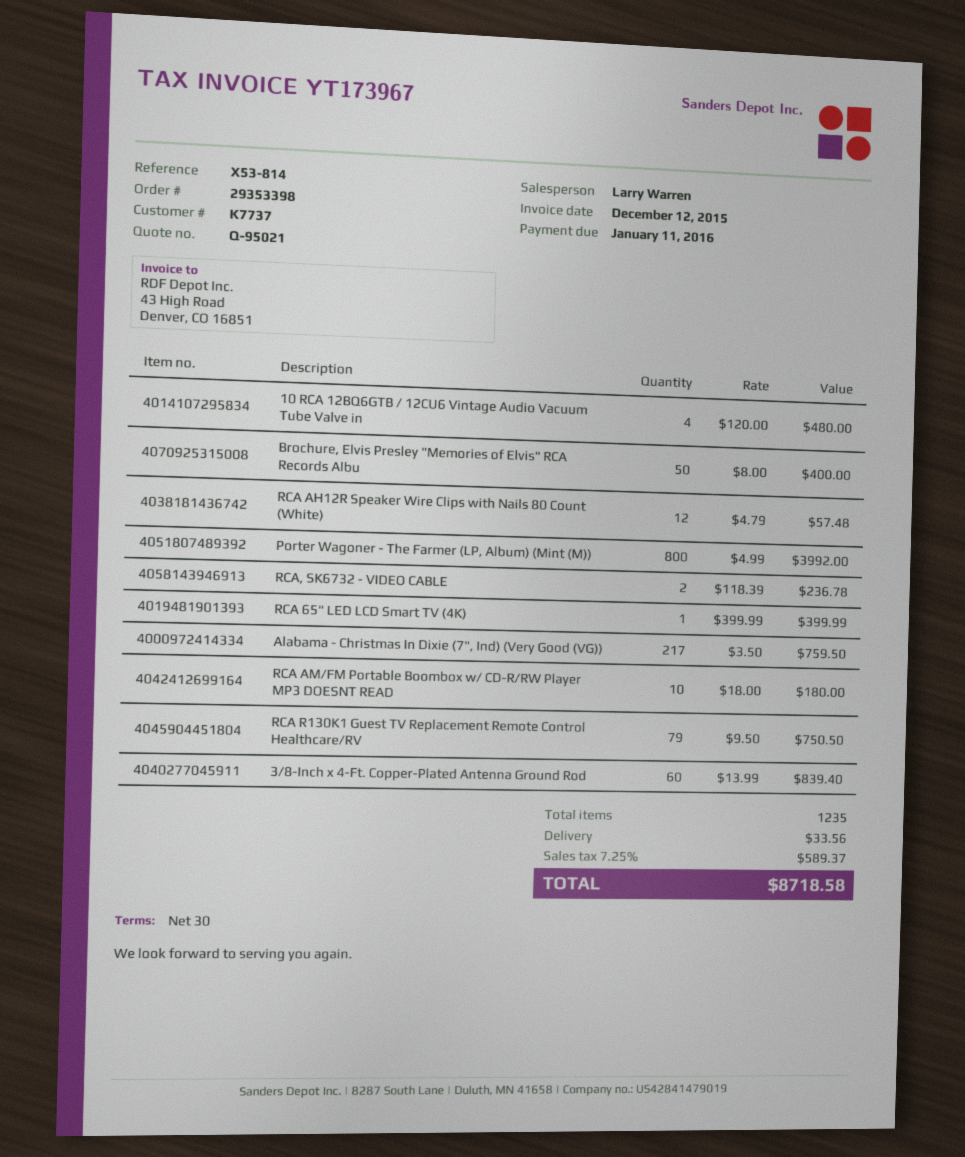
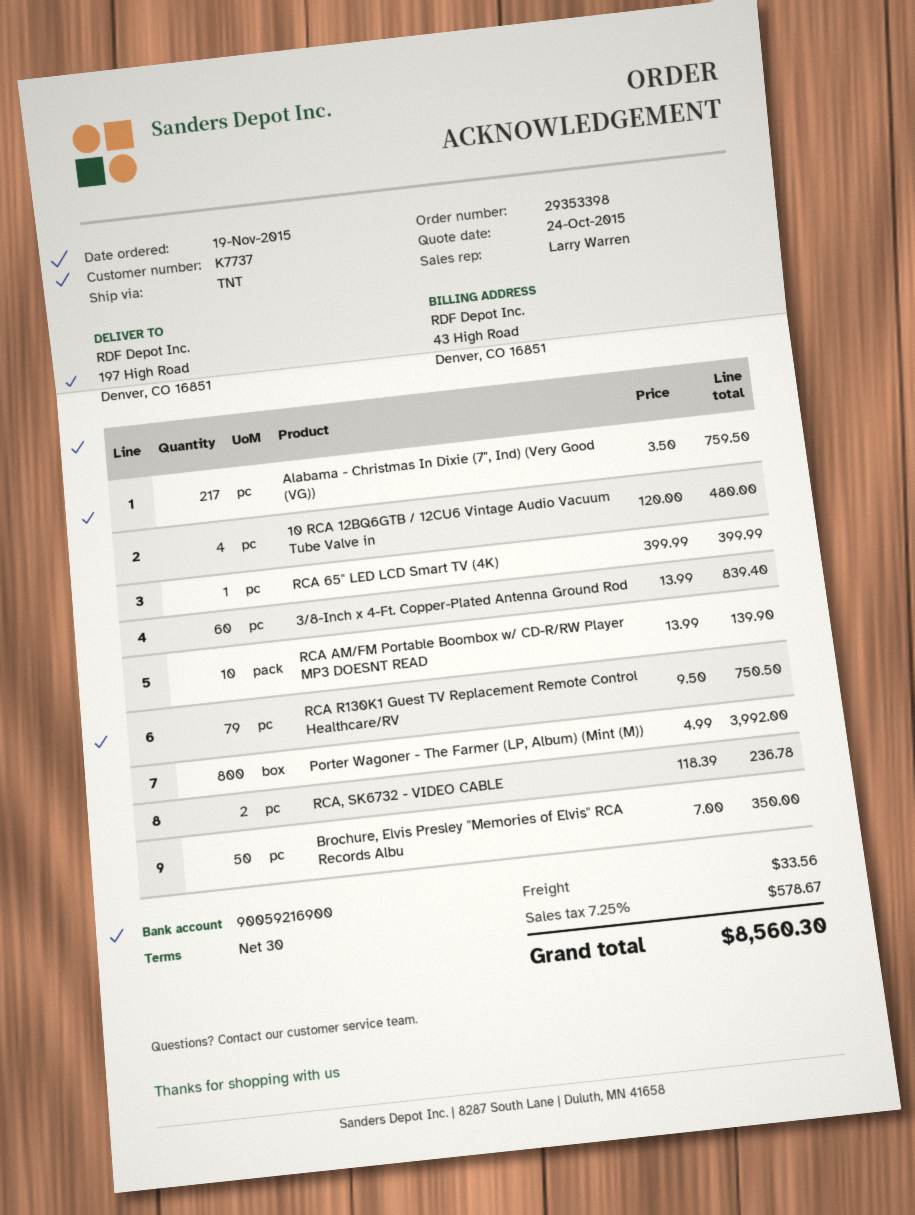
Brochure, Elvis Presley "Memories of Elvis" RCA Records Albu: 50 x 8.00 = 400.00 -> 50 x 7.00 = 350.00
RCA AH12R Speaker Wire Clips with Nails 80 Count (White): 12 x 4.79 = 57.48 -> none
RCA AM/FM Portable Boombox w/ CD-R/RW Player MP3 DOESNT READ: 10 x 18.00 = 180.00 -> 10 x 13.99 = 139.90
tax: 7.25% = 589.37 -> 7.25% = 578.67
total: 8718.58 -> 8560.30

